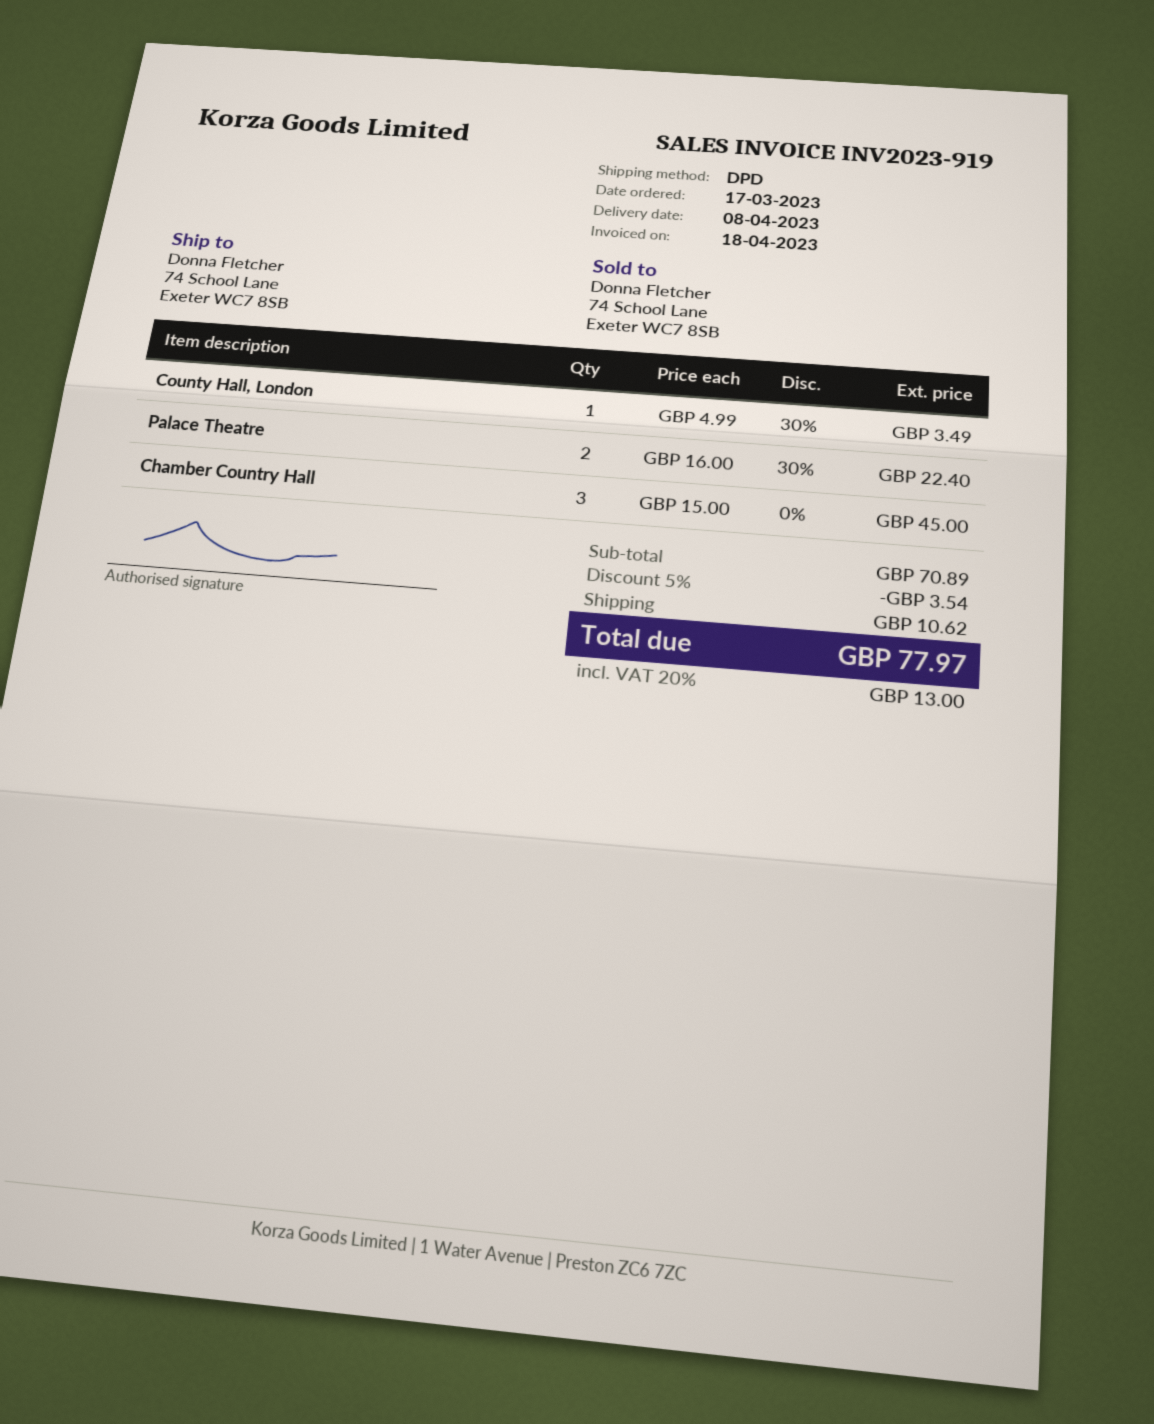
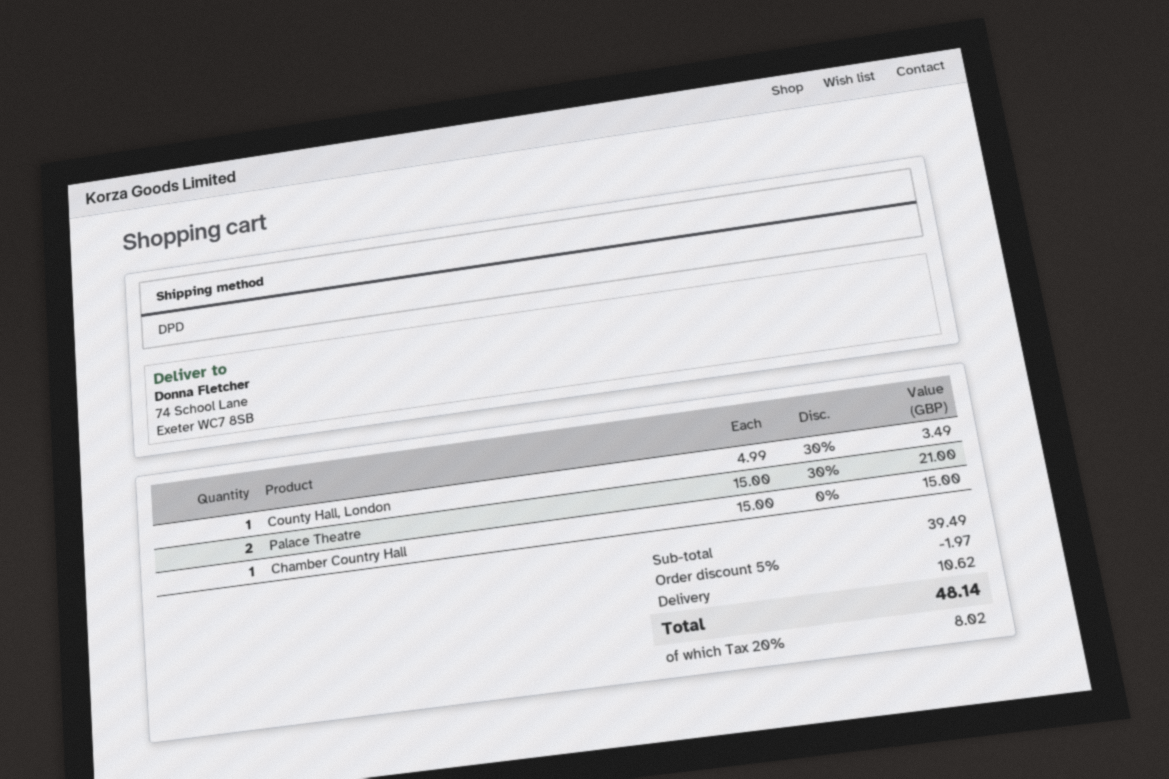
Palace Theatre: 2 x 16.00 - 30% = 22.40 -> 2 x 15.00 - 30% = 21.00
Chamber Country Hall: 3 x 15.00 = 45.00 -> 1 x 15.00 = 15.00
subtotal: 70.89 -> 39.49
discount: 5% = 3.54 -> 5% = 1.97
tax: 20% = 13.00 -> 20% = 8.02
total: 77.97 -> 48.14

